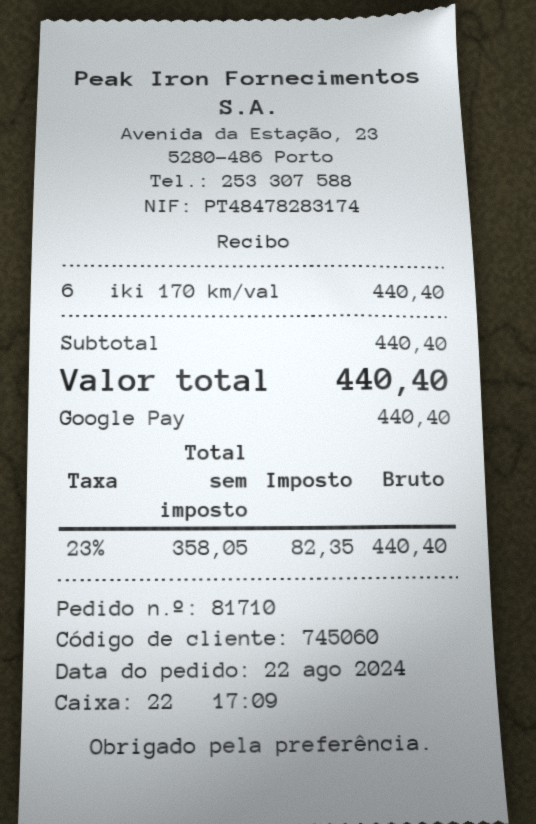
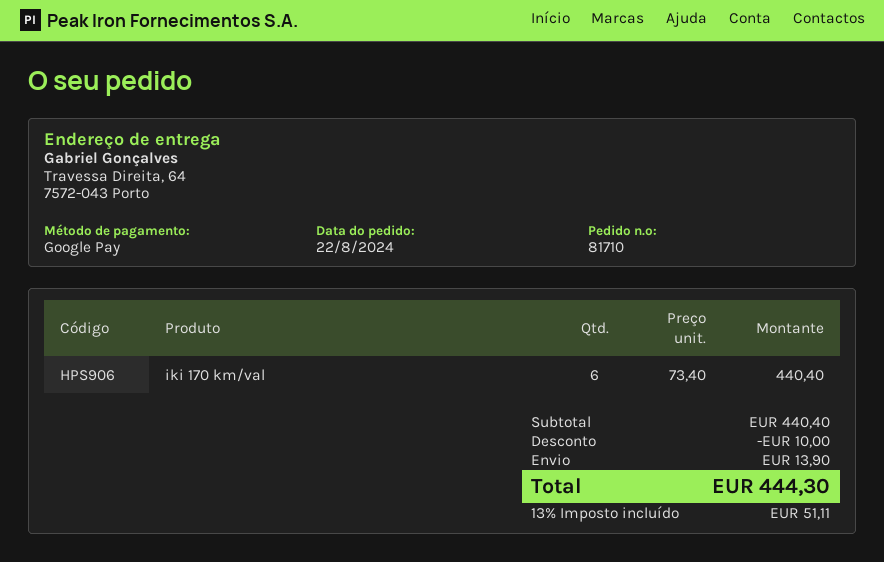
discount: none -> 10.00
shipping: none -> 13.90
tax: 23% = 82.35 -> 13% = 51.11
total: 440.40 -> 444.30

